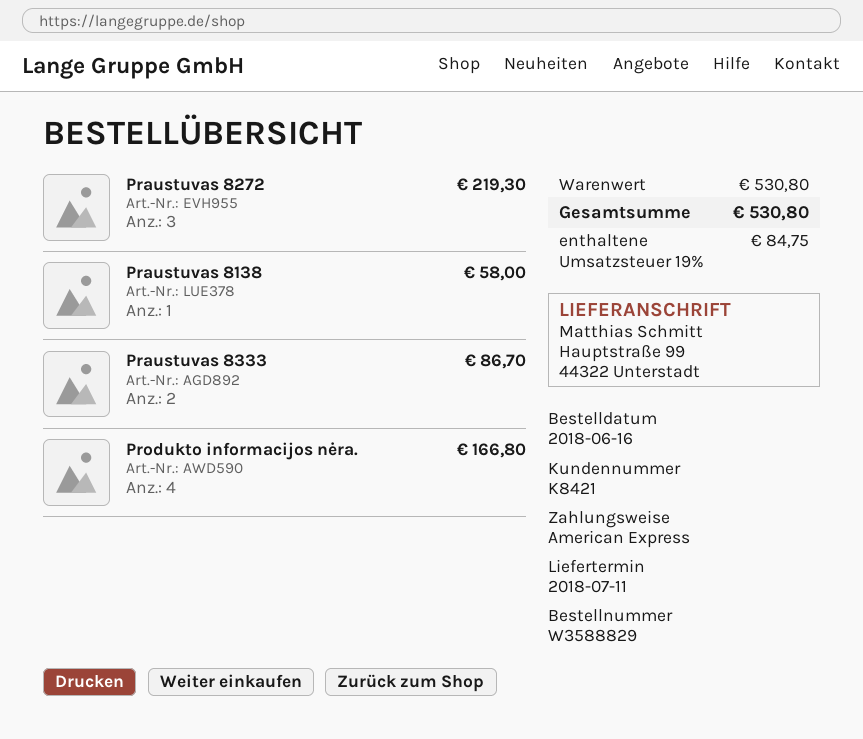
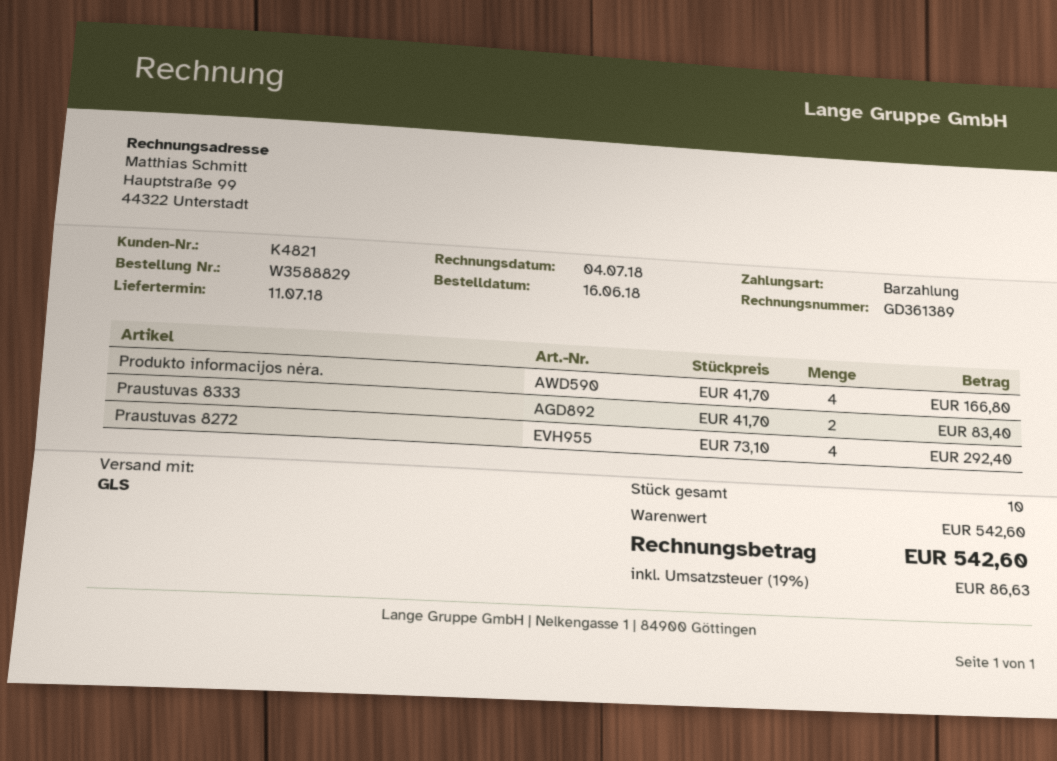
customer number: K8421 -> K4821
payment method: American Express -> cash
Praustuvas 8272: 3 for 219.30 -> 4 for 292.40
Praustuvas 8138: 1 for 58.00 -> none
Praustuvas 8333: 2 for 86.70 -> 2 for 83.40
subtotal: 530.80 -> 542.60
tax: 19% = 84.75 -> 19% = 86.63
total: 530.80 -> 542.60

